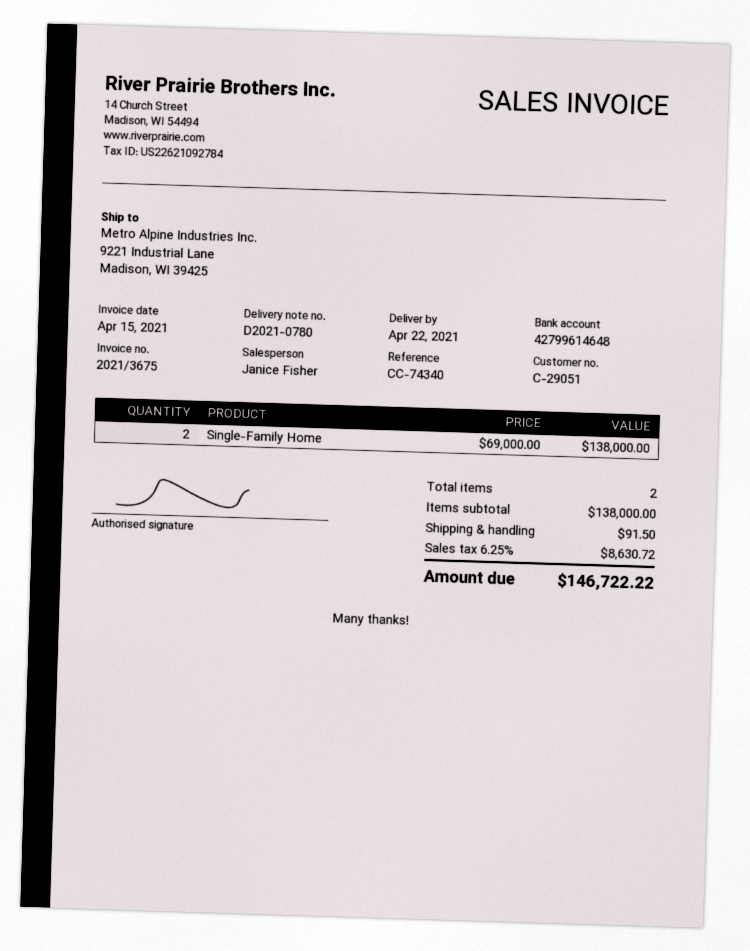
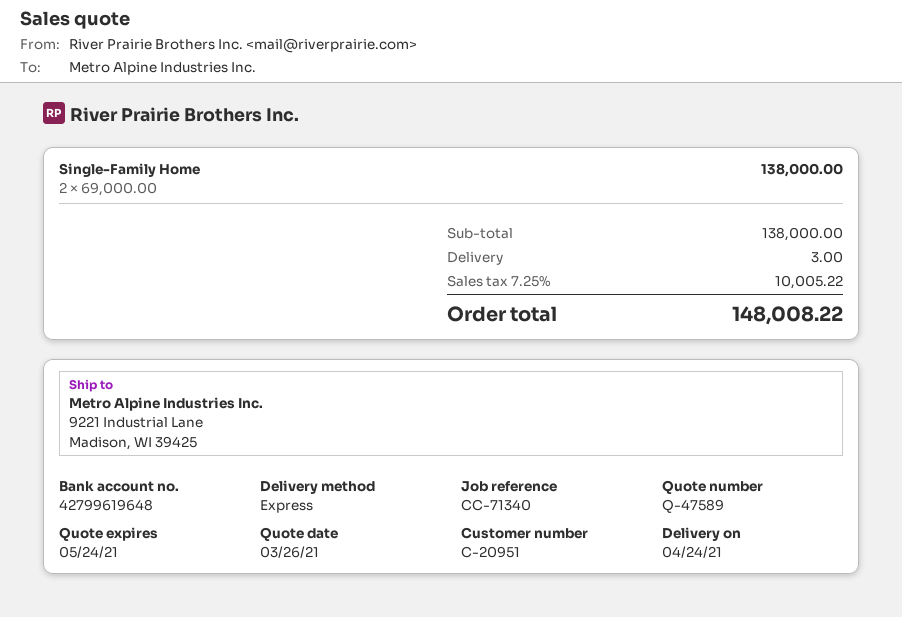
delivery date: 2021-04-22 -> 2021-04-24
customer number: C-29051 -> C-20951
reference: CC-74340 -> CC-71340
bank account: 42799614648 -> 42799619648
shipping: 91.50 -> 3.00
tax: 6.25% = 8630.72 -> 7.25% = 10005.22
total: 146722.22 -> 148008.22

